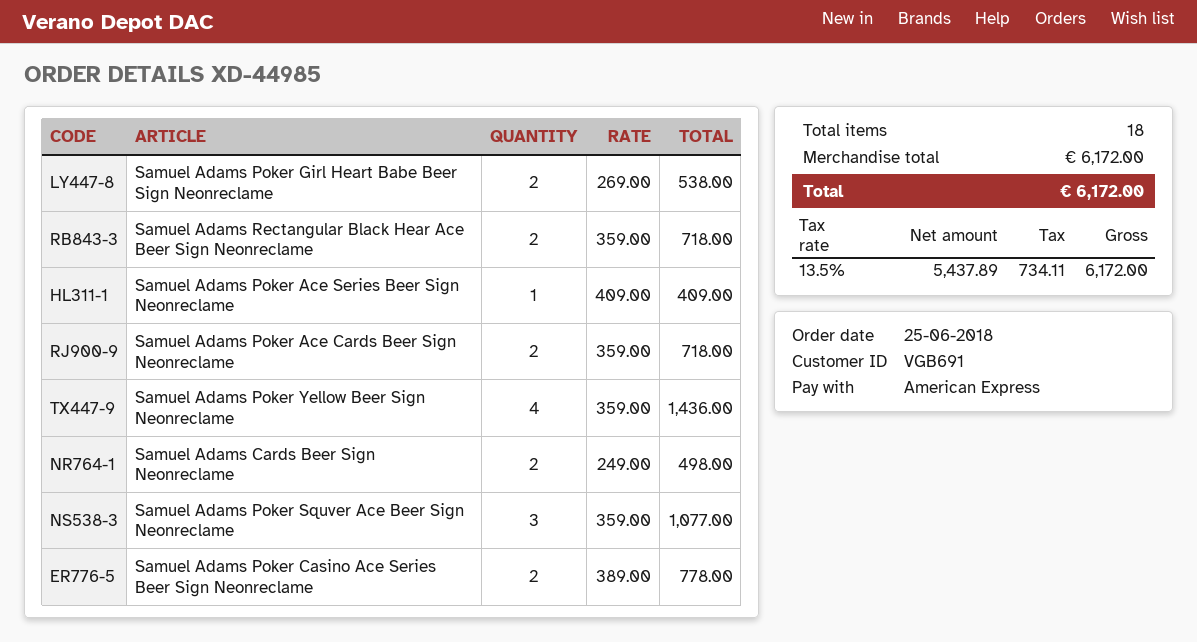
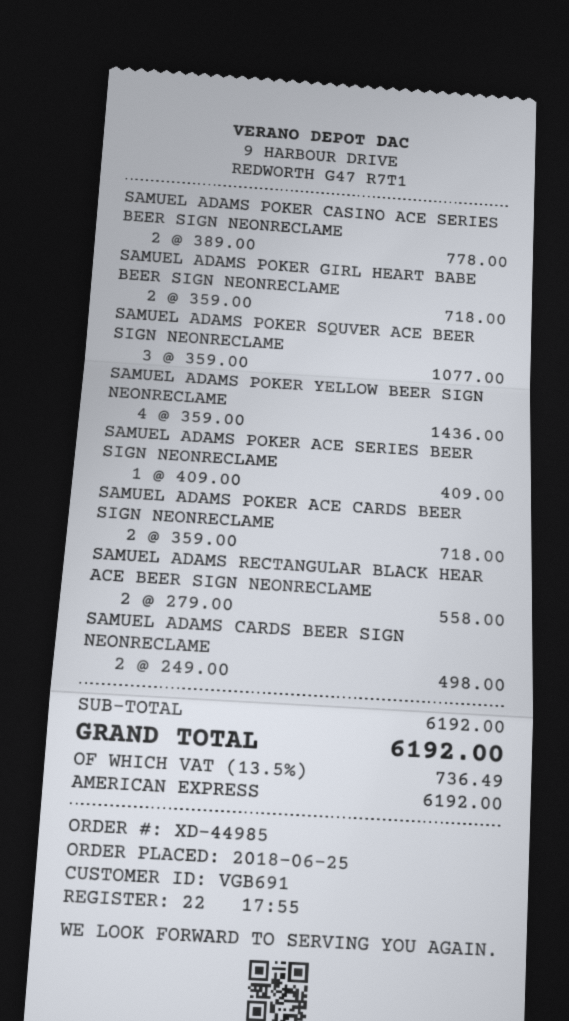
Samuel Adams Poker Girl Heart Babe Beer Sign Neonreclame: 2 x 269.00 = 538.00 -> 2 x 359.00 = 718.00
Samuel Adams Rectangular Black Hear Ace Beer Sign Neonreclame: 2 x 359.00 = 718.00 -> 2 x 279.00 = 558.00
subtotal: 6172.00 -> 6192.00
tax: 13.5% = 734.11 -> 13.5% = 736.49
total: 6172.00 -> 6192.00

